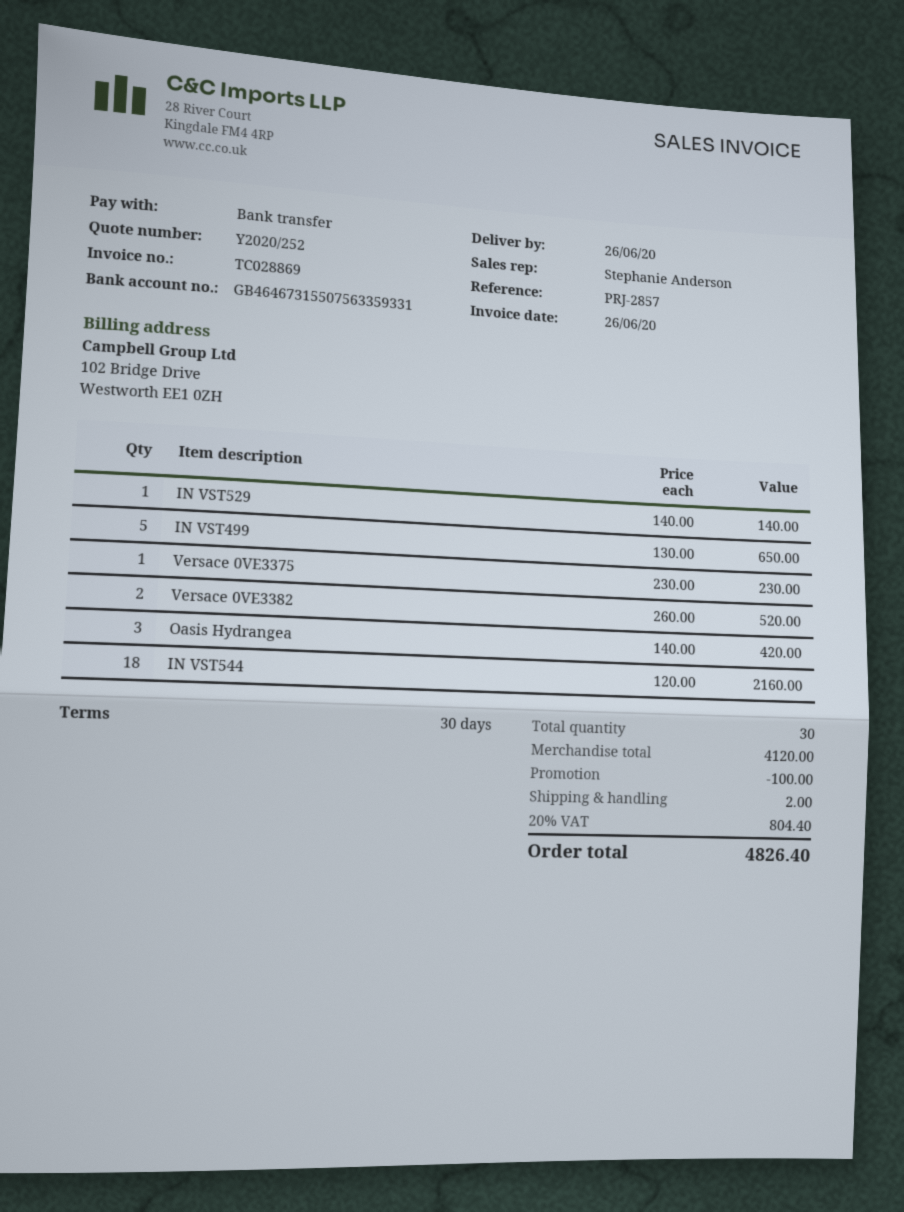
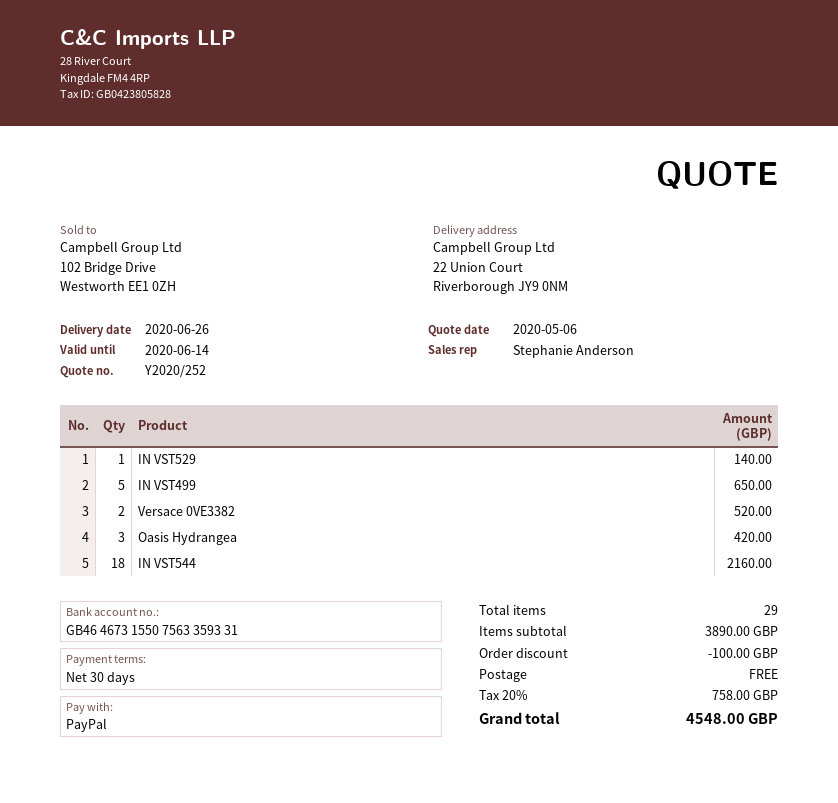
payment method: bank transfer -> PayPal
Versace 0VE3375: 1 for 230.00 -> none
total quantity: 30 -> 29
subtotal: 4120.00 -> 3890.00
shipping: 2.00 -> 0.00
tax: 20% = 804.40 -> 20% = 758.00
total: 4826.40 -> 4548.00

